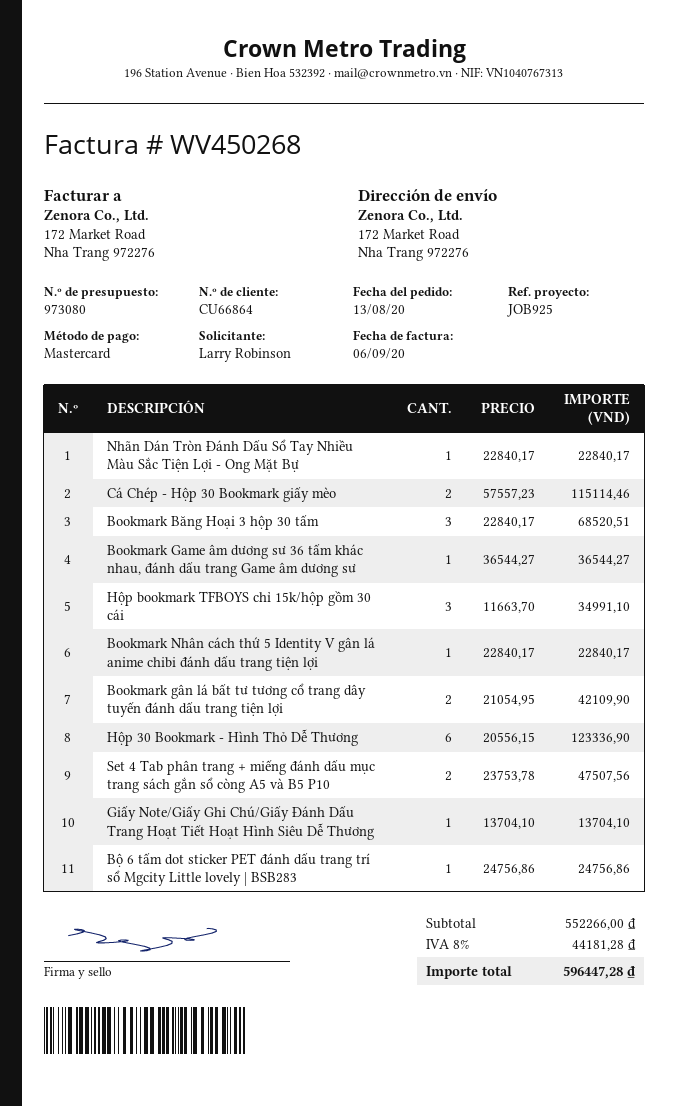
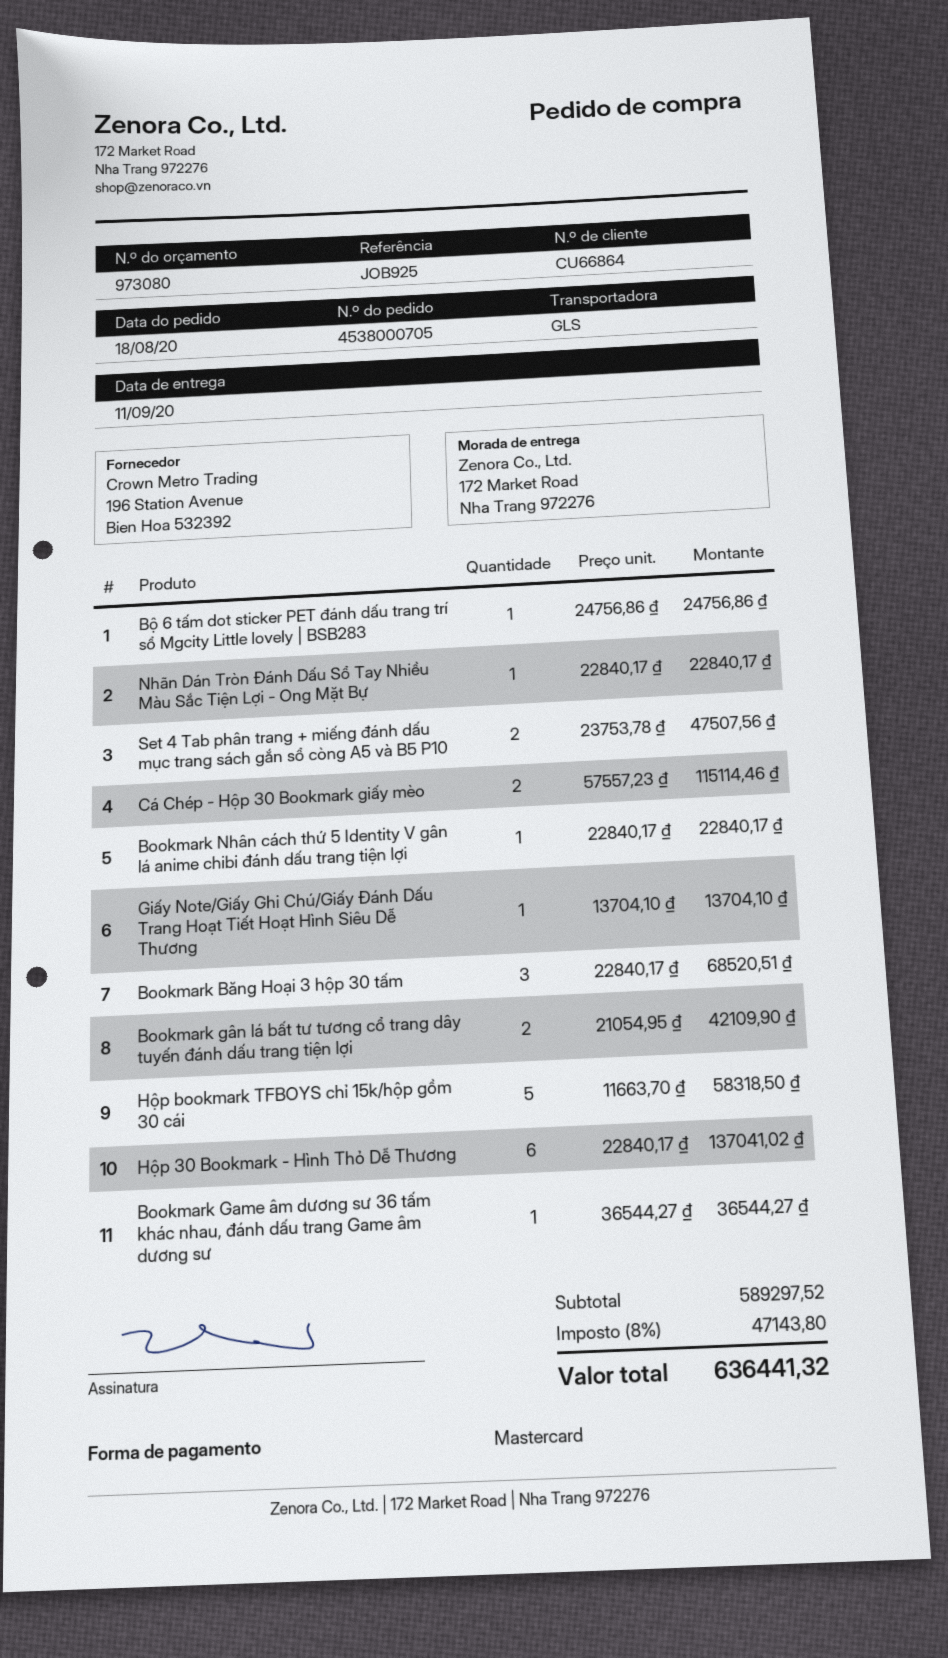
order date: 2020-08-13 -> 2020-08-18
Hộp bookmark TFBOYS chỉ 15k/hộp gồm 30 cái: 3 x 11663.70 = 34991.10 -> 5 x 11663.70 = 58318.50
Hộp 30 Bookmark - Hình Thỏ Dễ Thương: 6 x 20556.15 = 123336.90 -> 6 x 22840.17 = 137041.02
subtotal: 552266.00 -> 589297.52
tax: 8% = 44181.28 -> 8% = 47143.80
total: 596447.28 -> 636441.32

